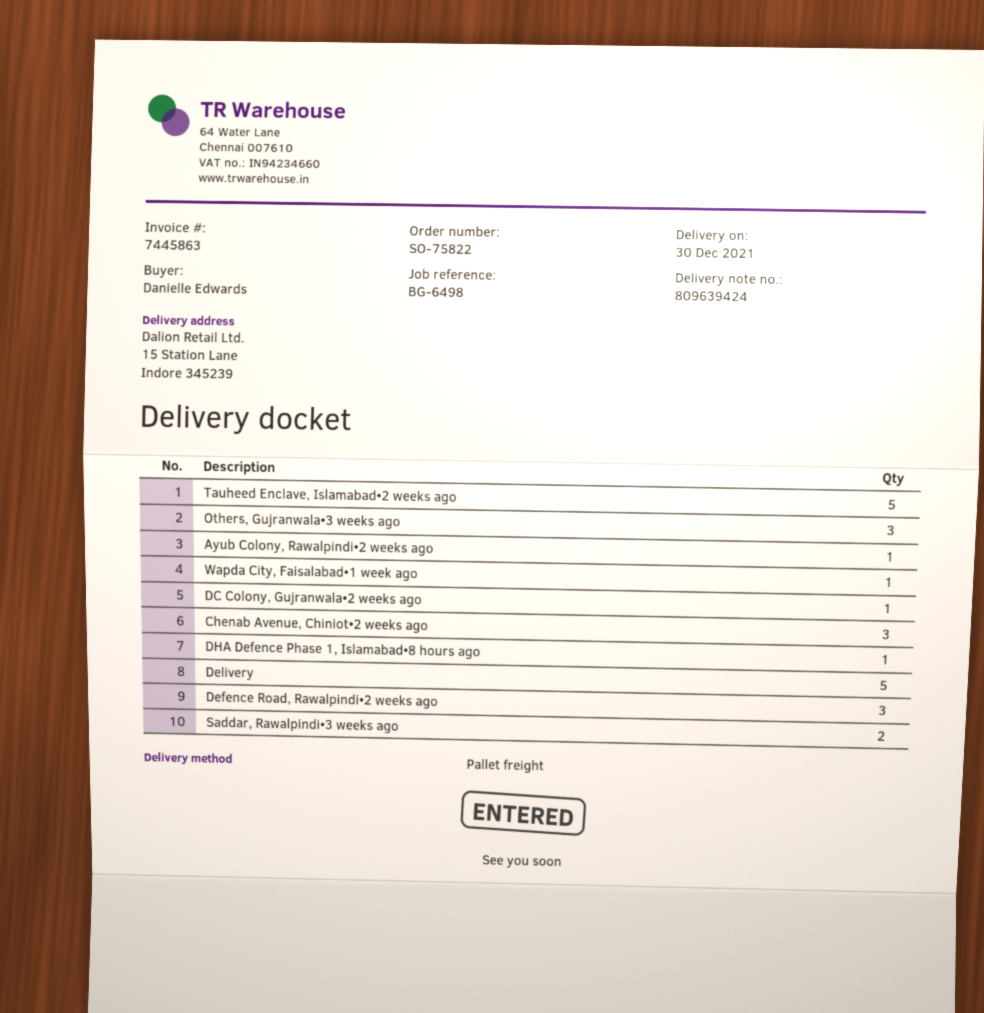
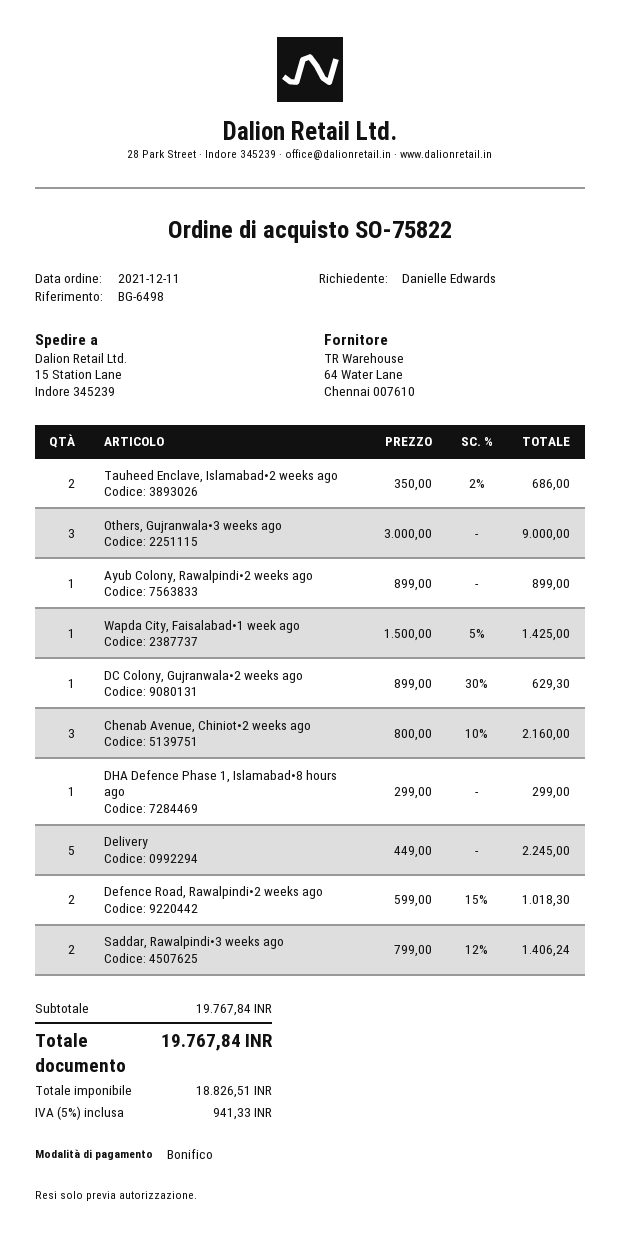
Tauheed Enclave, Islamabad•2 weeks ago: 5 -> 2
Defence Road, Rawalpindi•2 weeks ago: 3 -> 2

